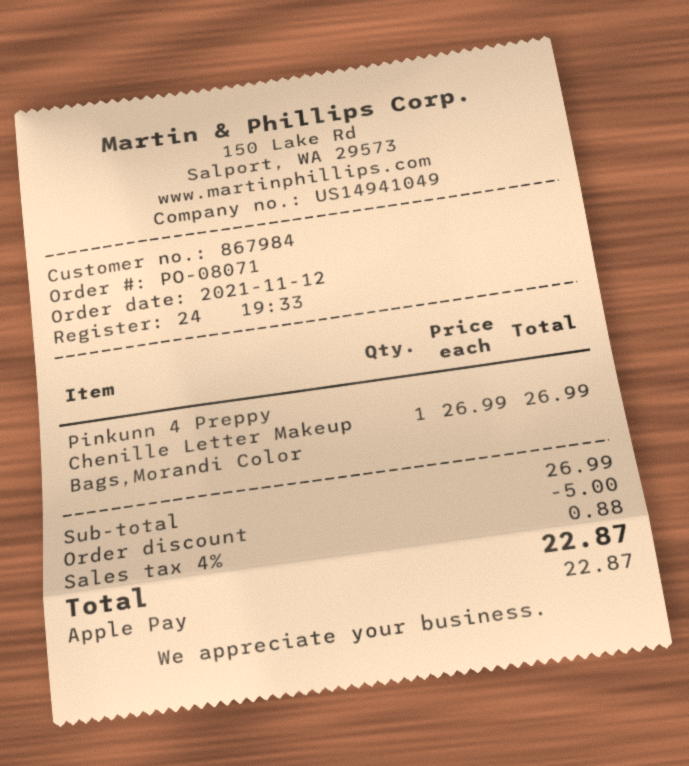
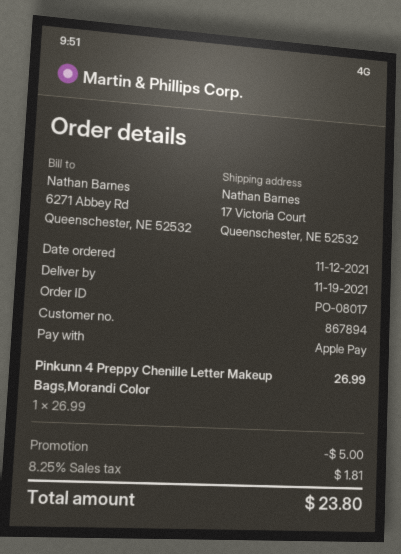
order number: PO-08071 -> PO-08017
customer number: 867984 -> 867894
tax: 4% = 0.88 -> 8.25% = 1.81
total: 22.87 -> 23.80

